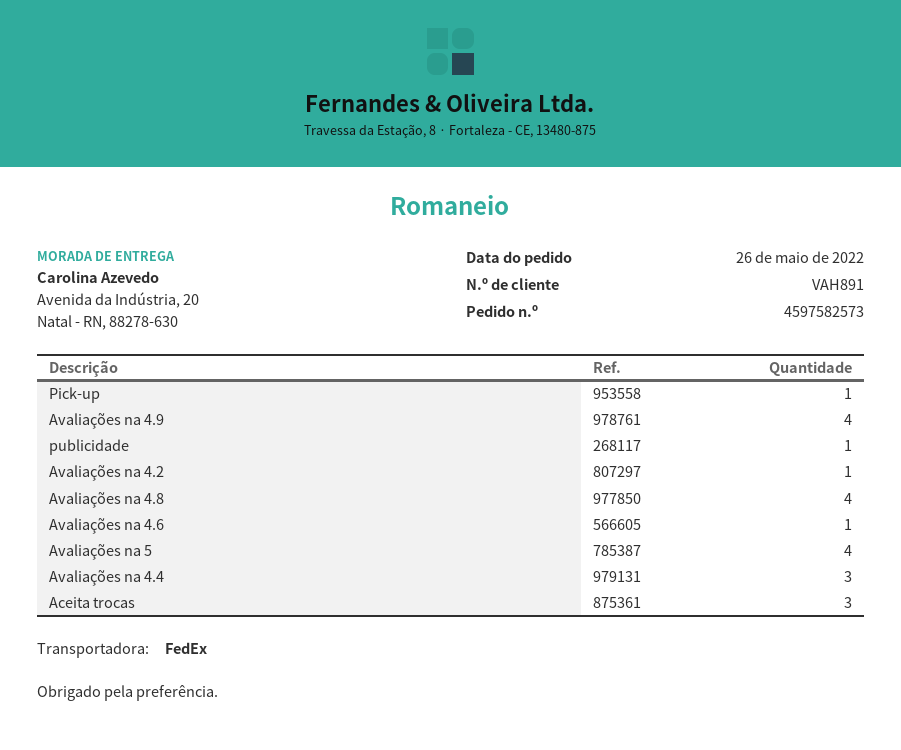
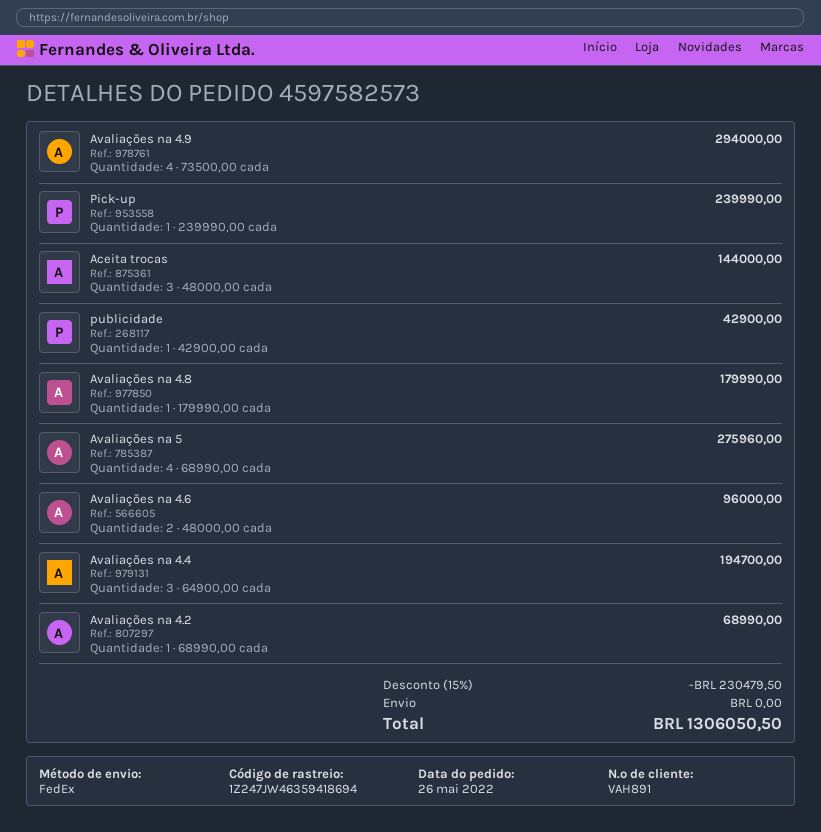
Avaliações na 4.8: 4 -> 1
Avaliações na 4.6: 1 -> 2

